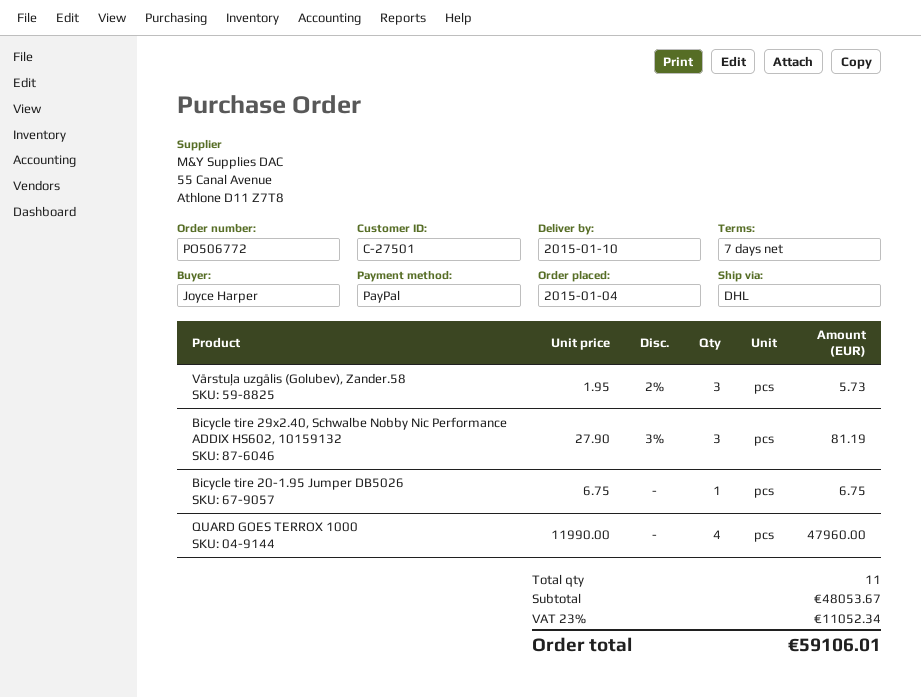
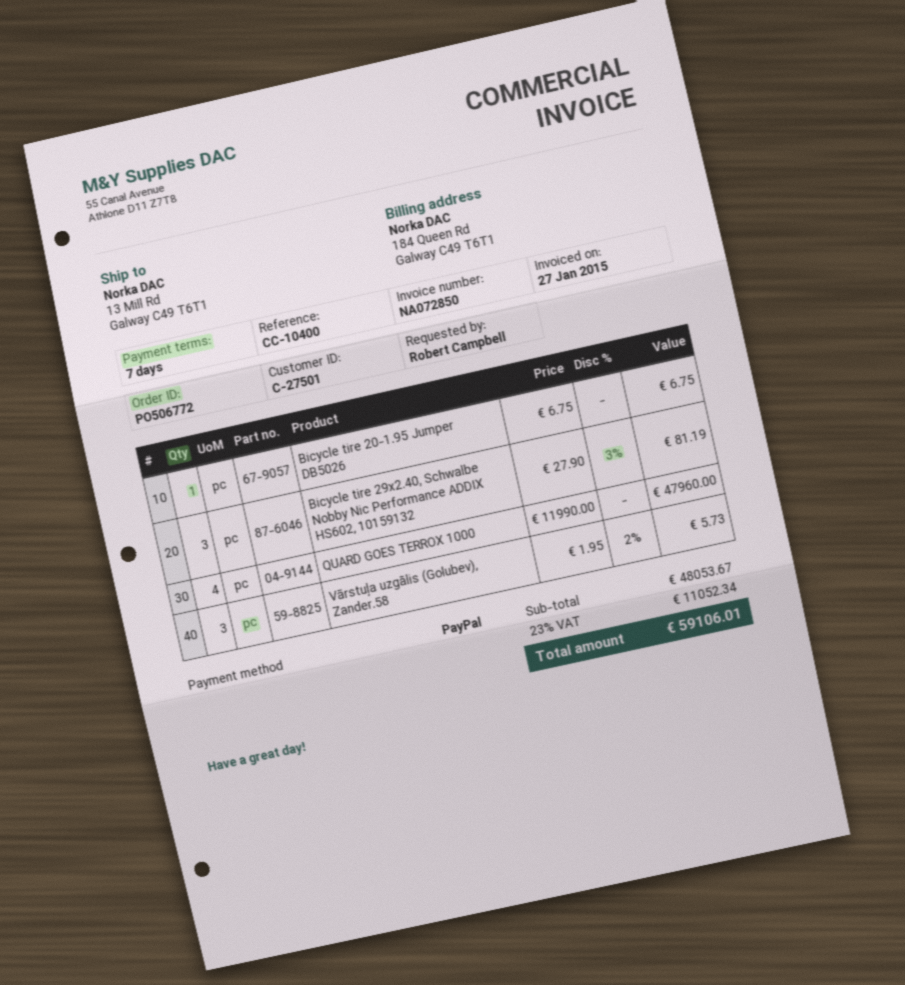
ordered by: Joyce Harper -> Robert Campbell

